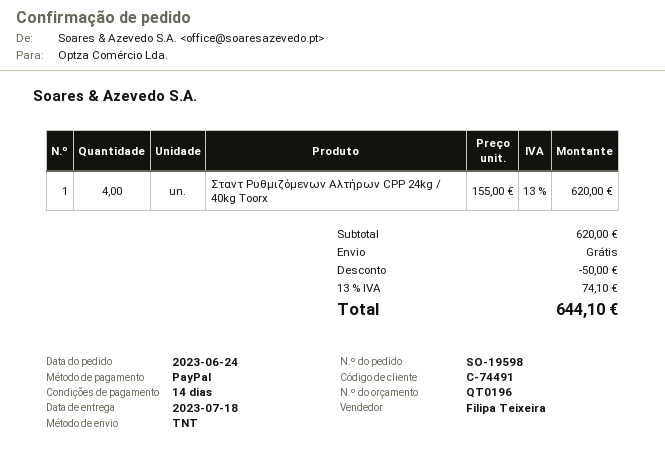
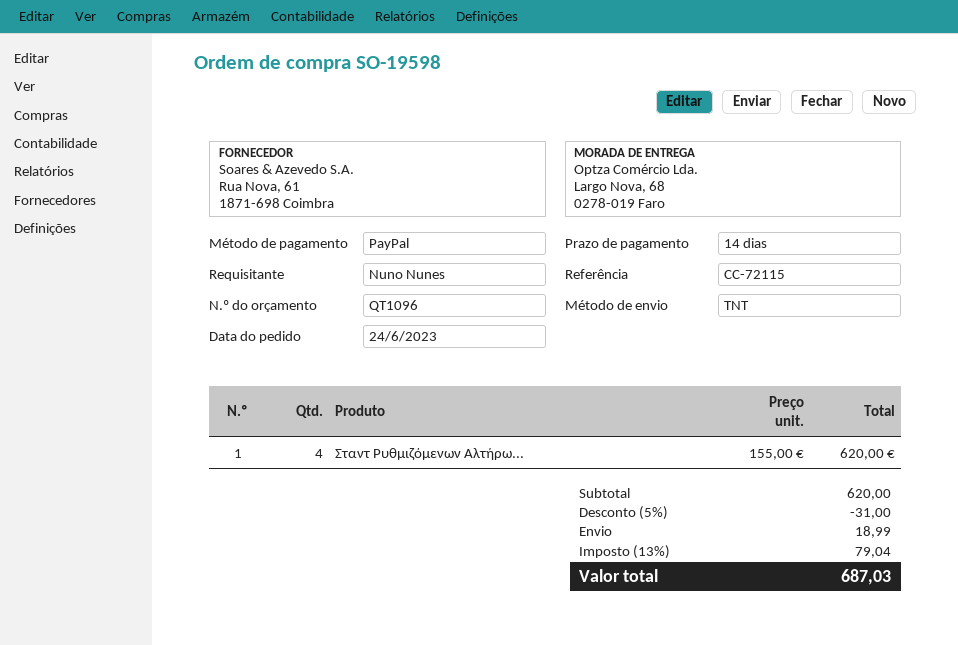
quote number: QT0196 -> QT1096
discount: 50.00 -> 31.00
shipping: 0.00 -> 18.99
tax: 13% = 74.10 -> 13% = 79.04
total: 644.10 -> 687.03

